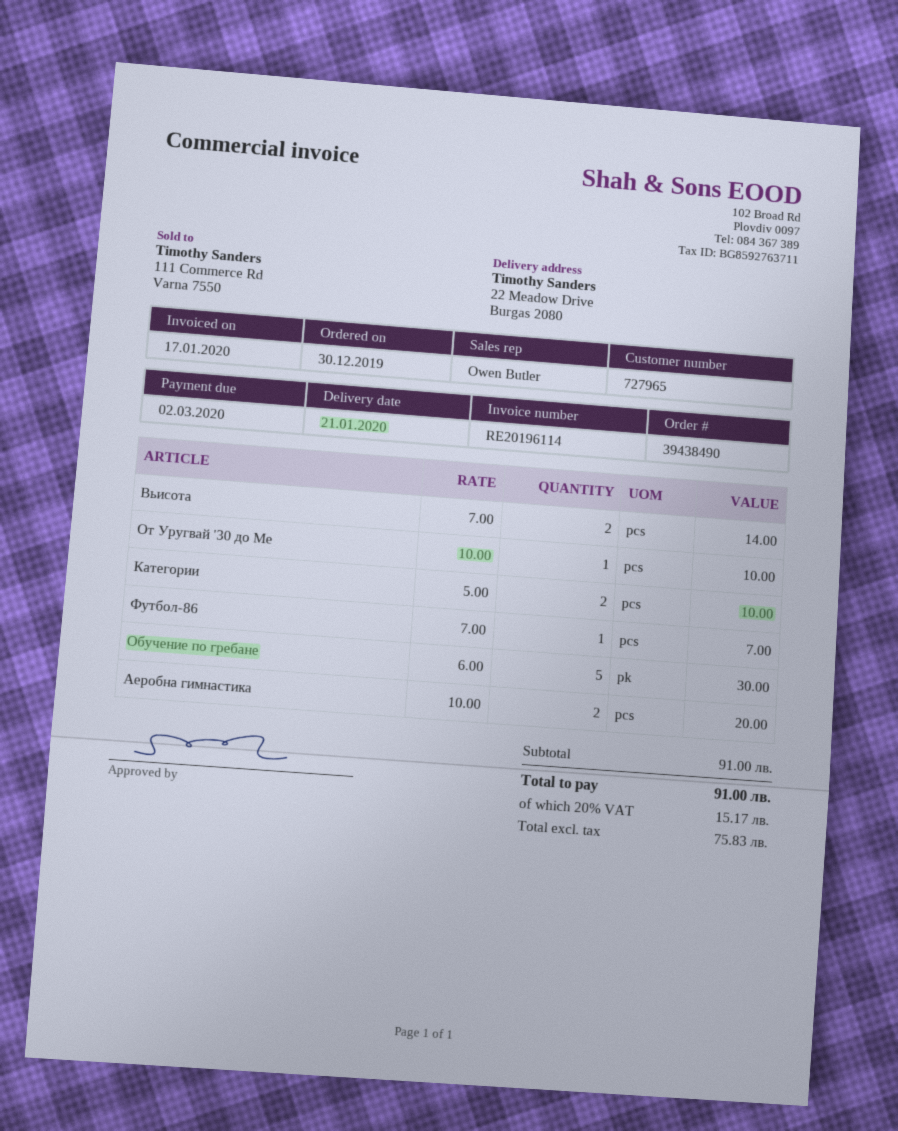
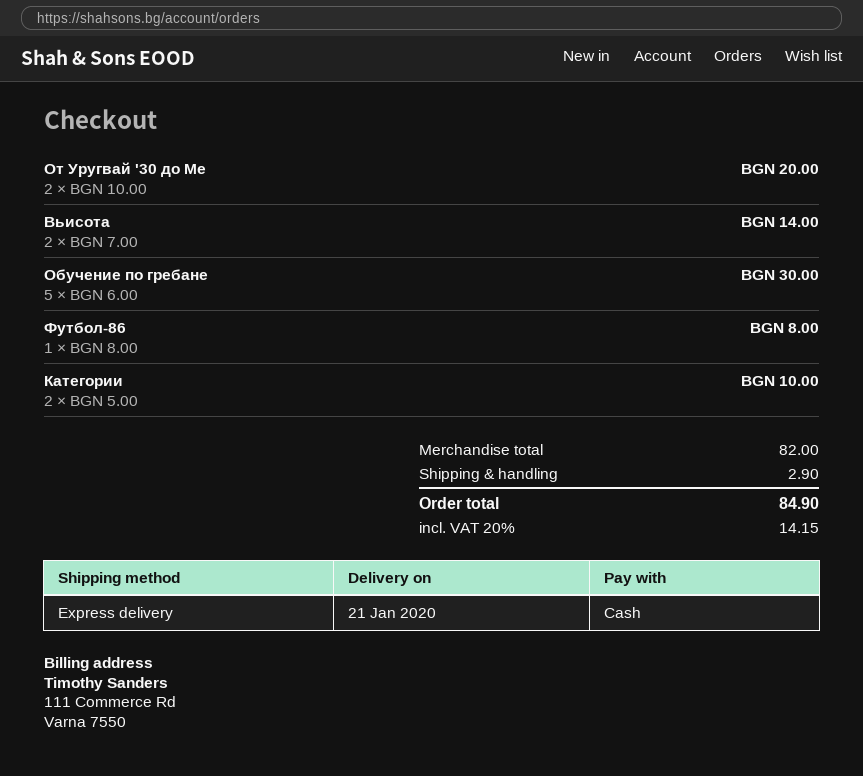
От Уругвай '30 до Ме: 1 x 10.00 = 10.00 -> 2 x 10.00 = 20.00
Футбол-86: 1 x 7.00 = 7.00 -> 1 x 8.00 = 8.00
Аеробна гимнастика: 2 x 10.00 = 20.00 -> none
subtotal: 91.00 -> 82.00
shipping: none -> 2.90
tax: 20% = 15.17 -> 20% = 14.15
total: 91.00 -> 84.90

